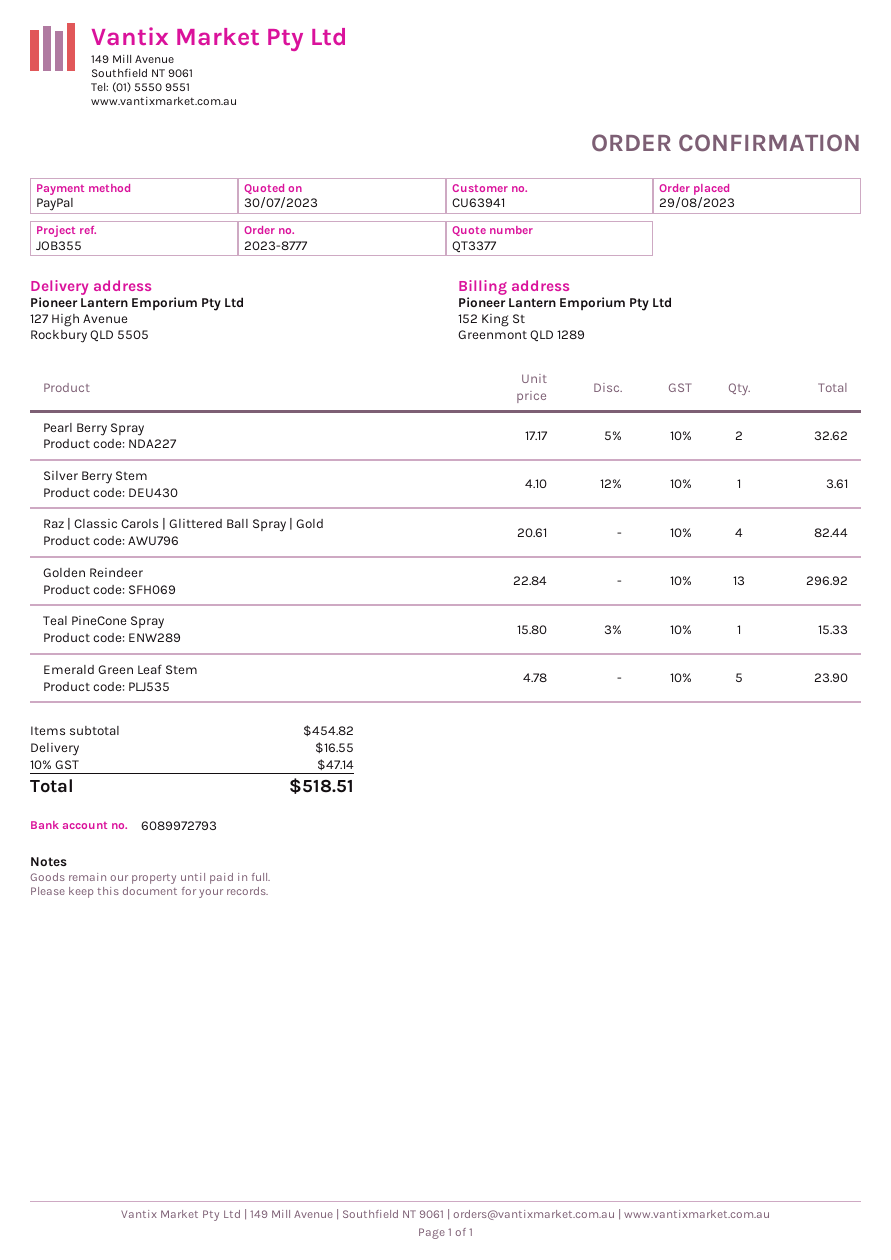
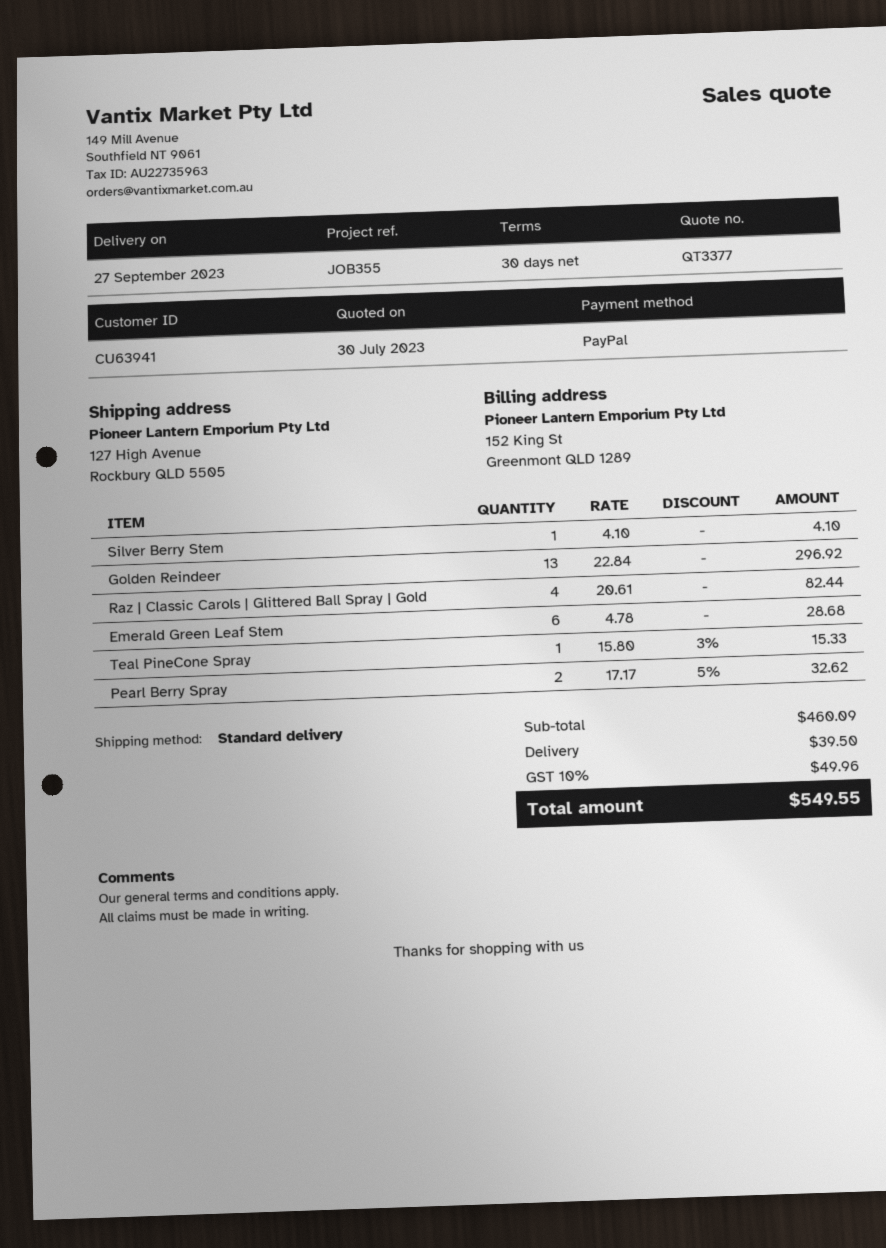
Silver Berry Stem: 1 x 4.10 - 12% = 3.61 -> 1 x 4.10 = 4.10
Emerald Green Leaf Stem: 5 x 4.78 = 23.90 -> 6 x 4.78 = 28.68
subtotal: 454.82 -> 460.09
shipping: 16.55 -> 39.50
tax: 10% = 47.14 -> 10% = 49.96
total: 518.51 -> 549.55

